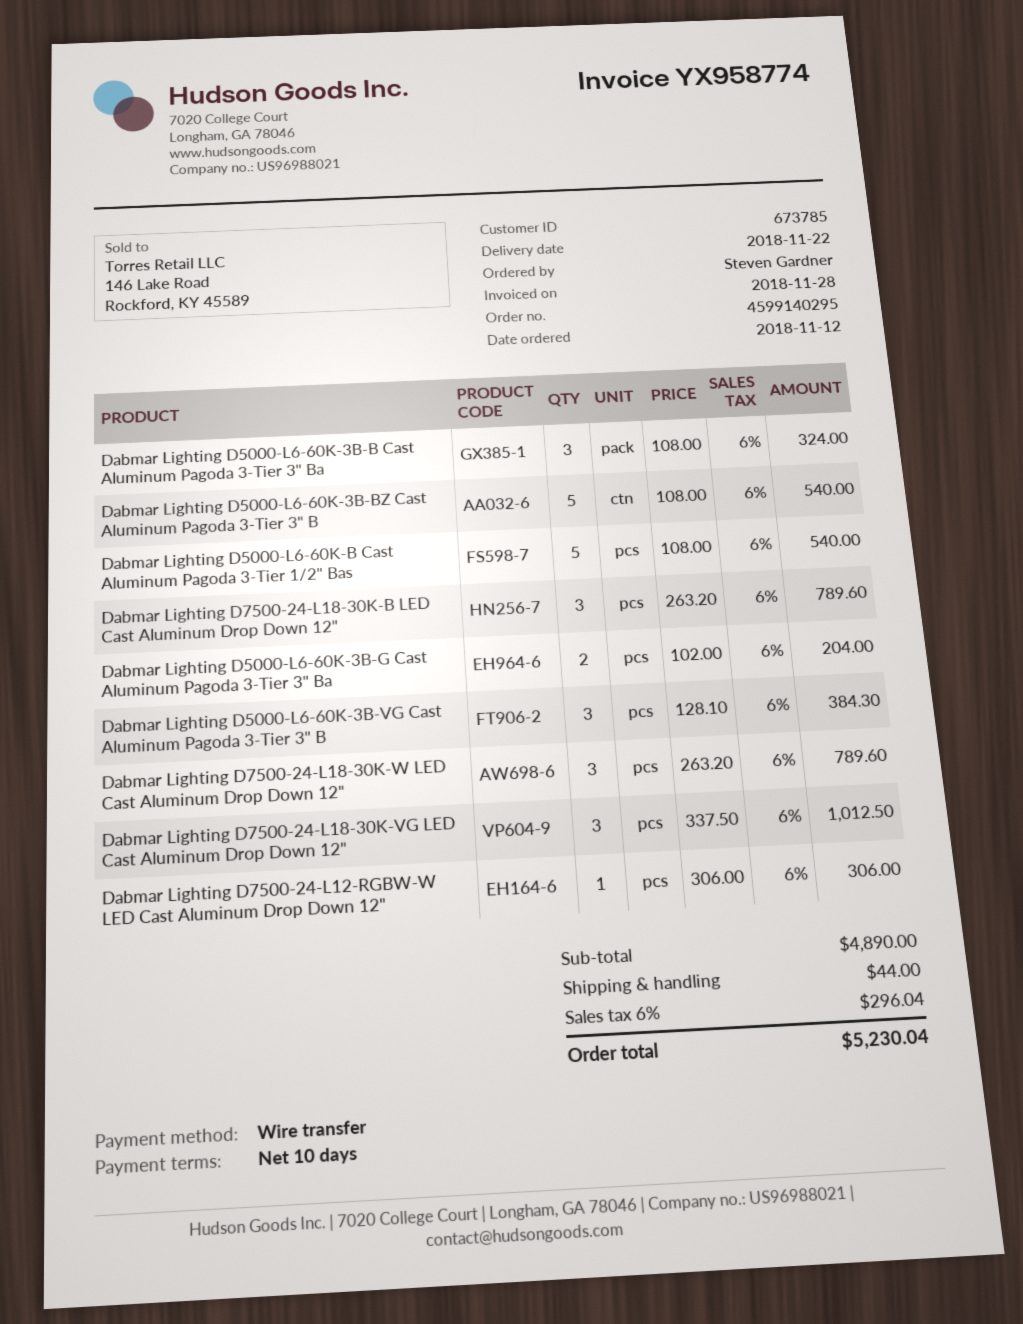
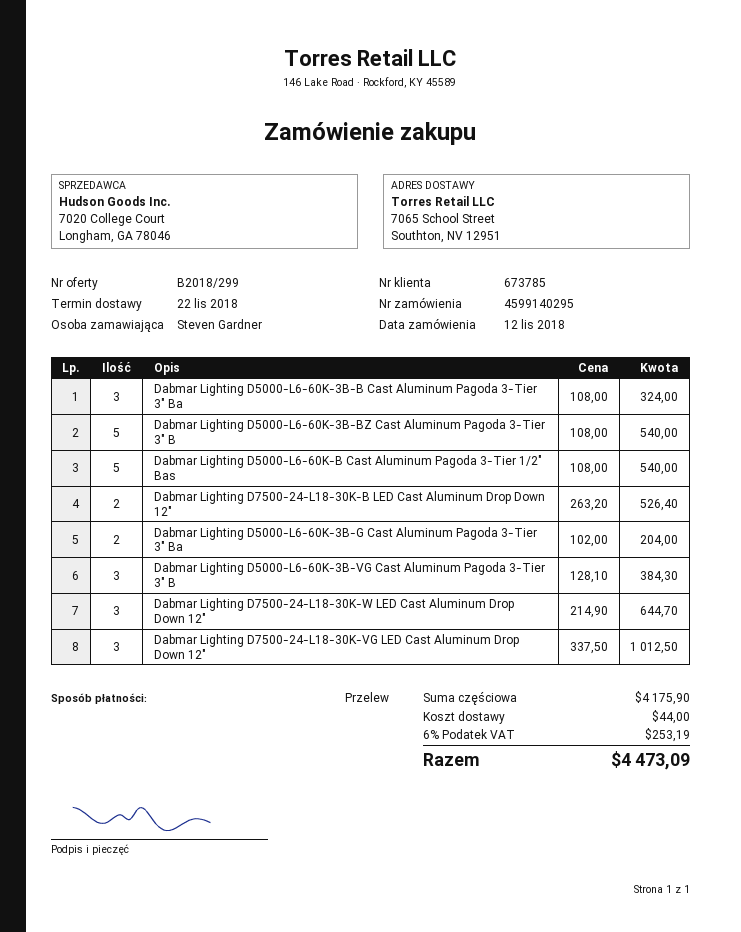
Dabmar Lighting D7500-24-L18-30K-B LED Cast Aluminum Drop Down 12": 3 x 263.20 = 789.60 -> 2 x 263.20 = 526.40
Dabmar Lighting D7500-24-L18-30K-W LED Cast Aluminum Drop Down 12": 3 x 263.20 = 789.60 -> 3 x 214.90 = 644.70
Dabmar Lighting D7500-24-L12-RGBW-W LED Cast Aluminum Drop Down 12": 1 x 306.00 = 306.00 -> none
subtotal: 4890.00 -> 4175.90
tax: 6% = 296.04 -> 6% = 253.19
total: 5230.04 -> 4473.09

